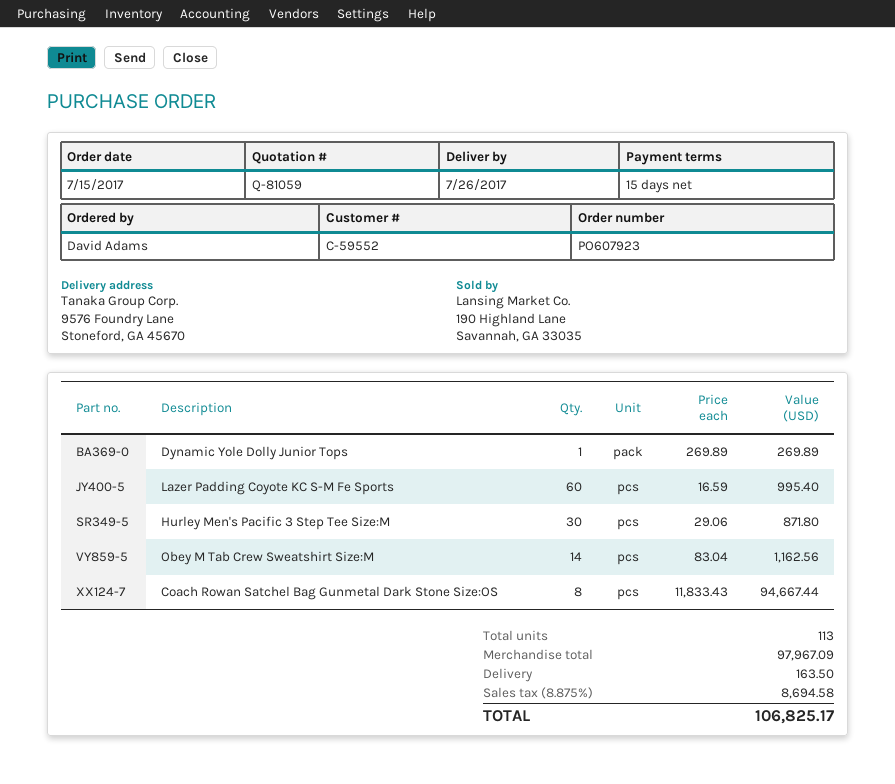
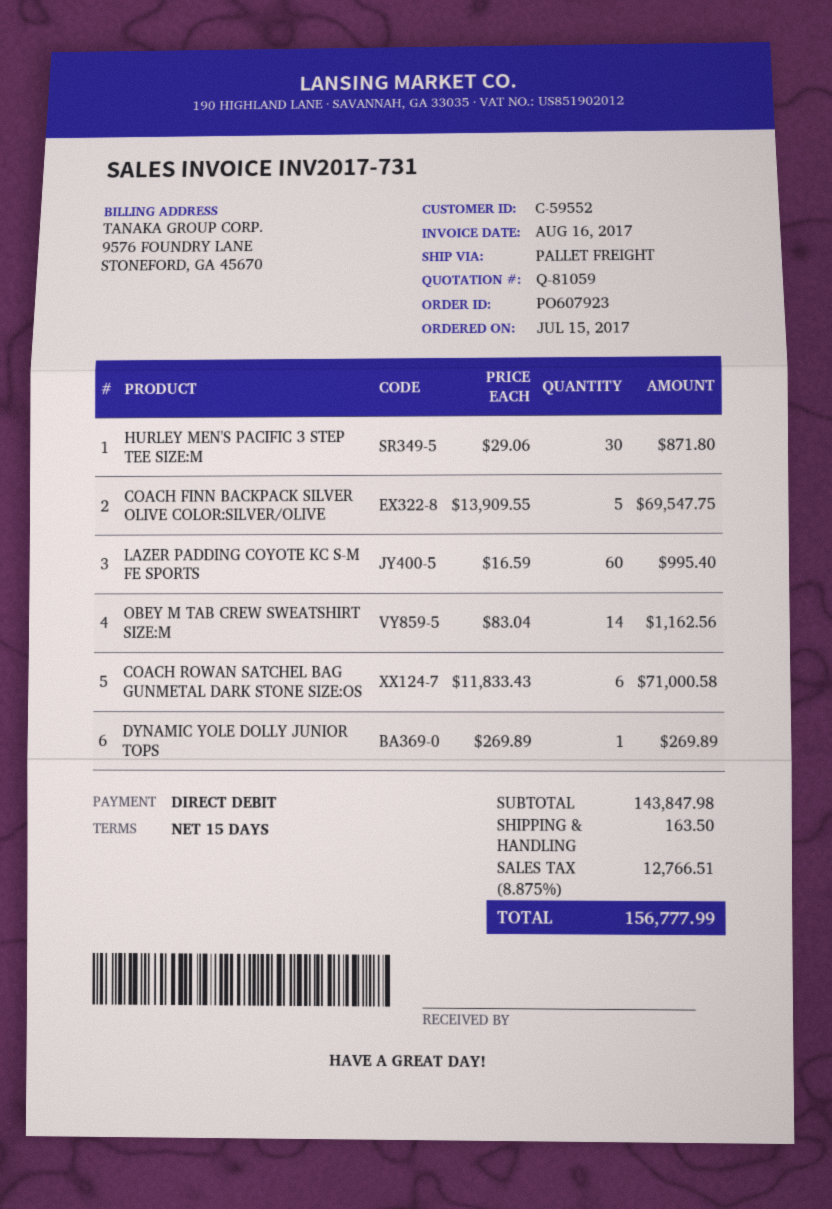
Coach Rowan Satchel Bag Gunmetal Dark Stone Size:OS: 8 x 11833.43 = 94667.44 -> 6 x 11833.43 = 71000.58
COACH FINN BACKPACK SILVER OLIVE COLOR:SILVER/OLIVE: none -> 5 x 13909.55 = 69547.75
subtotal: 97967.09 -> 143847.98
tax: 8.875% = 8694.58 -> 8.875% = 12766.51
total: 106825.17 -> 156777.99

